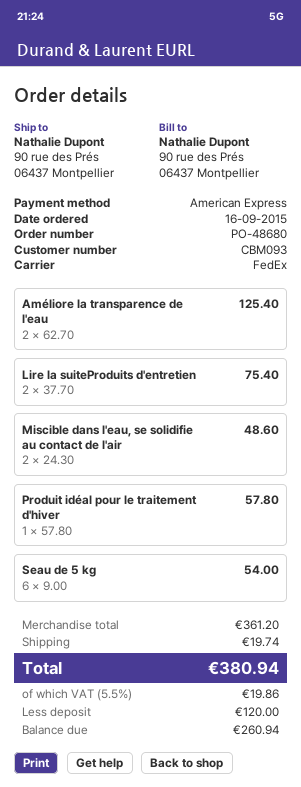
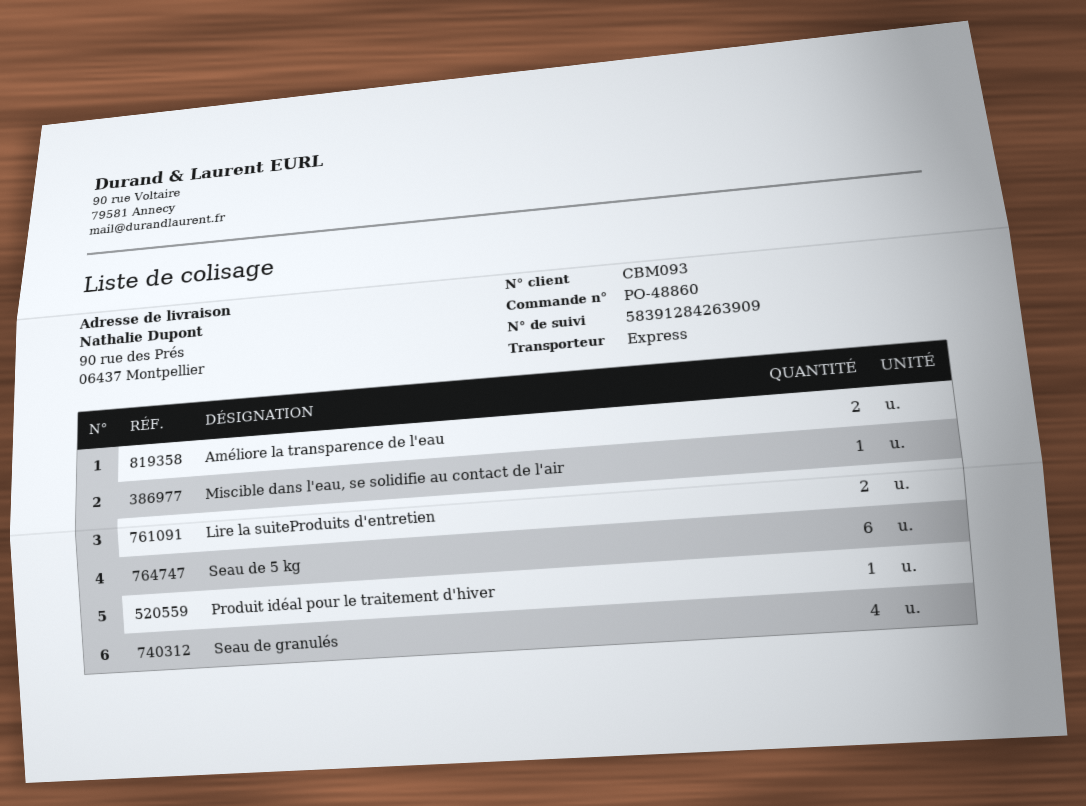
order number: PO-48680 -> PO-48860
shipping method: FedEx -> express
Miscible dans l'eau, se solidifie au contact de l'air: 2 -> 1
Seau de granulés: none -> 4

